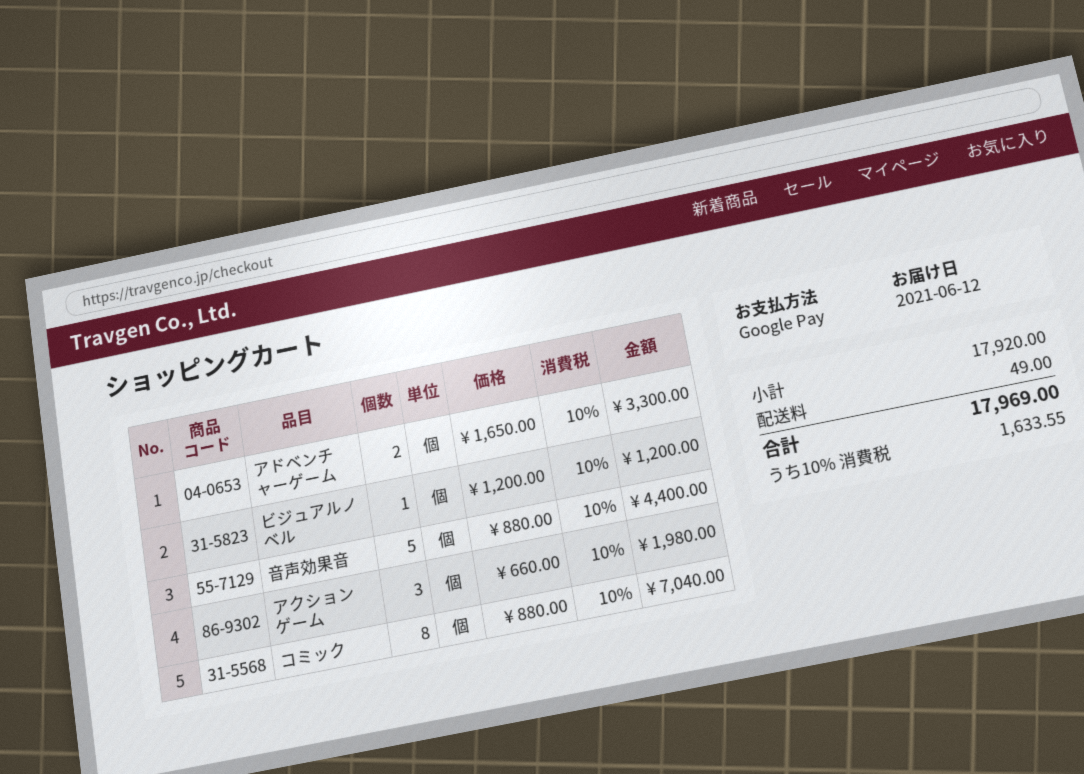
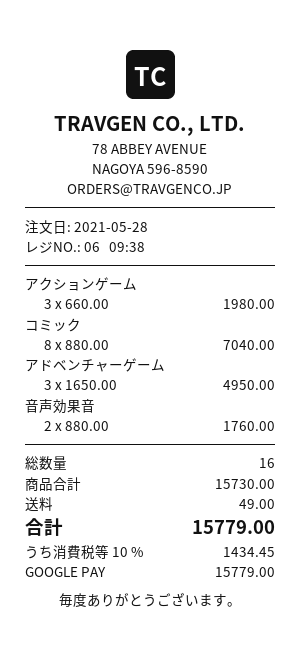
アドベンチャーゲーム: 2 x 1650.00 = 3300.00 -> 3 x 1650.00 = 4950.00
ビジュアルノベル: 1 x 1200.00 = 1200.00 -> none
音声効果音: 5 x 880.00 = 4400.00 -> 2 x 880.00 = 1760.00
subtotal: 17920.00 -> 15730.00
tax: 10% = 1633.55 -> 10% = 1434.45
total: 17969.00 -> 15779.00

